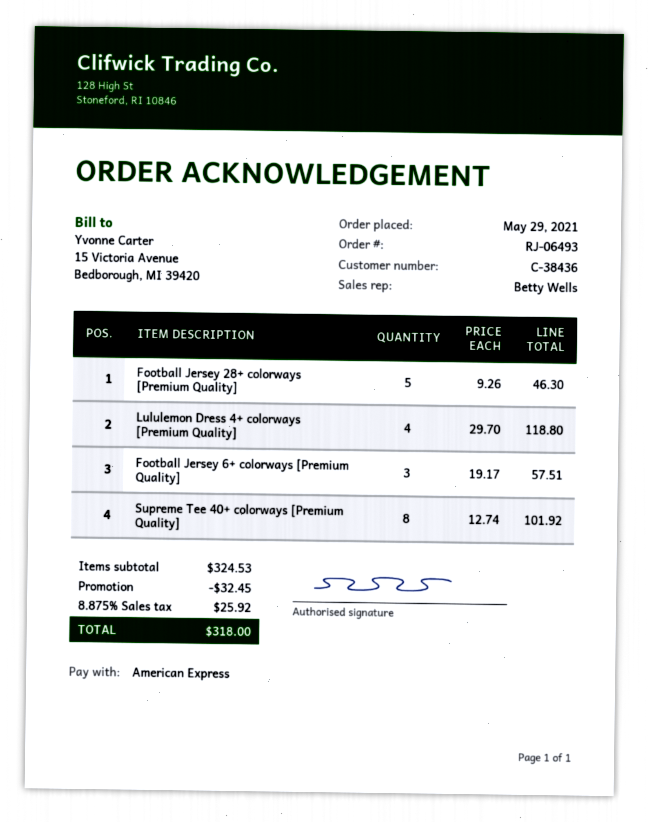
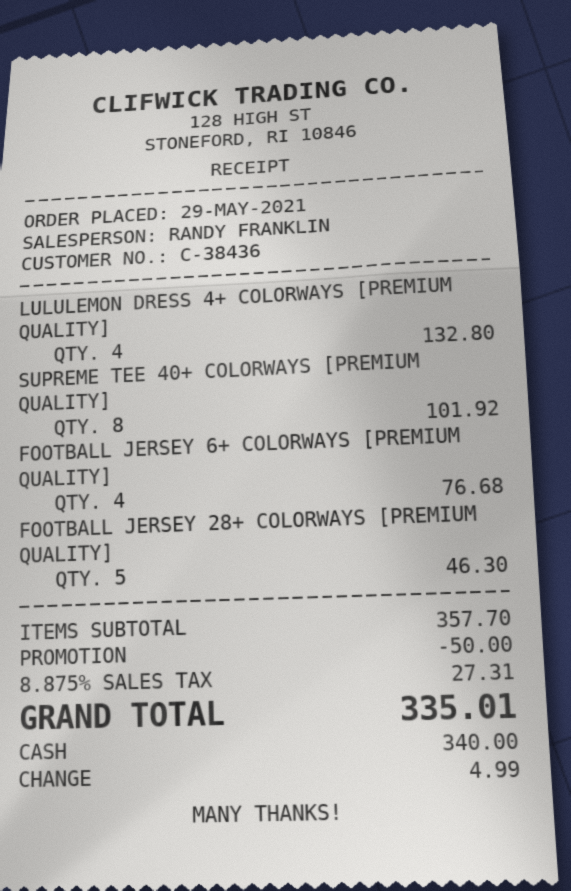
sales rep: Betty Wells -> RANDY FRANKLIN
payment method: American Express -> cash
Lululemon Dress 4+ colorways [Premium Quality]: 4 for 118.80 -> 4 for 132.80
Football Jersey 6+ colorways [Premium Quality]: 3 for 57.51 -> 4 for 76.68
subtotal: 324.53 -> 357.70
discount: 32.45 -> 50.00
tax: 8.875% = 25.92 -> 8.875% = 27.31
total: 318.00 -> 335.01

